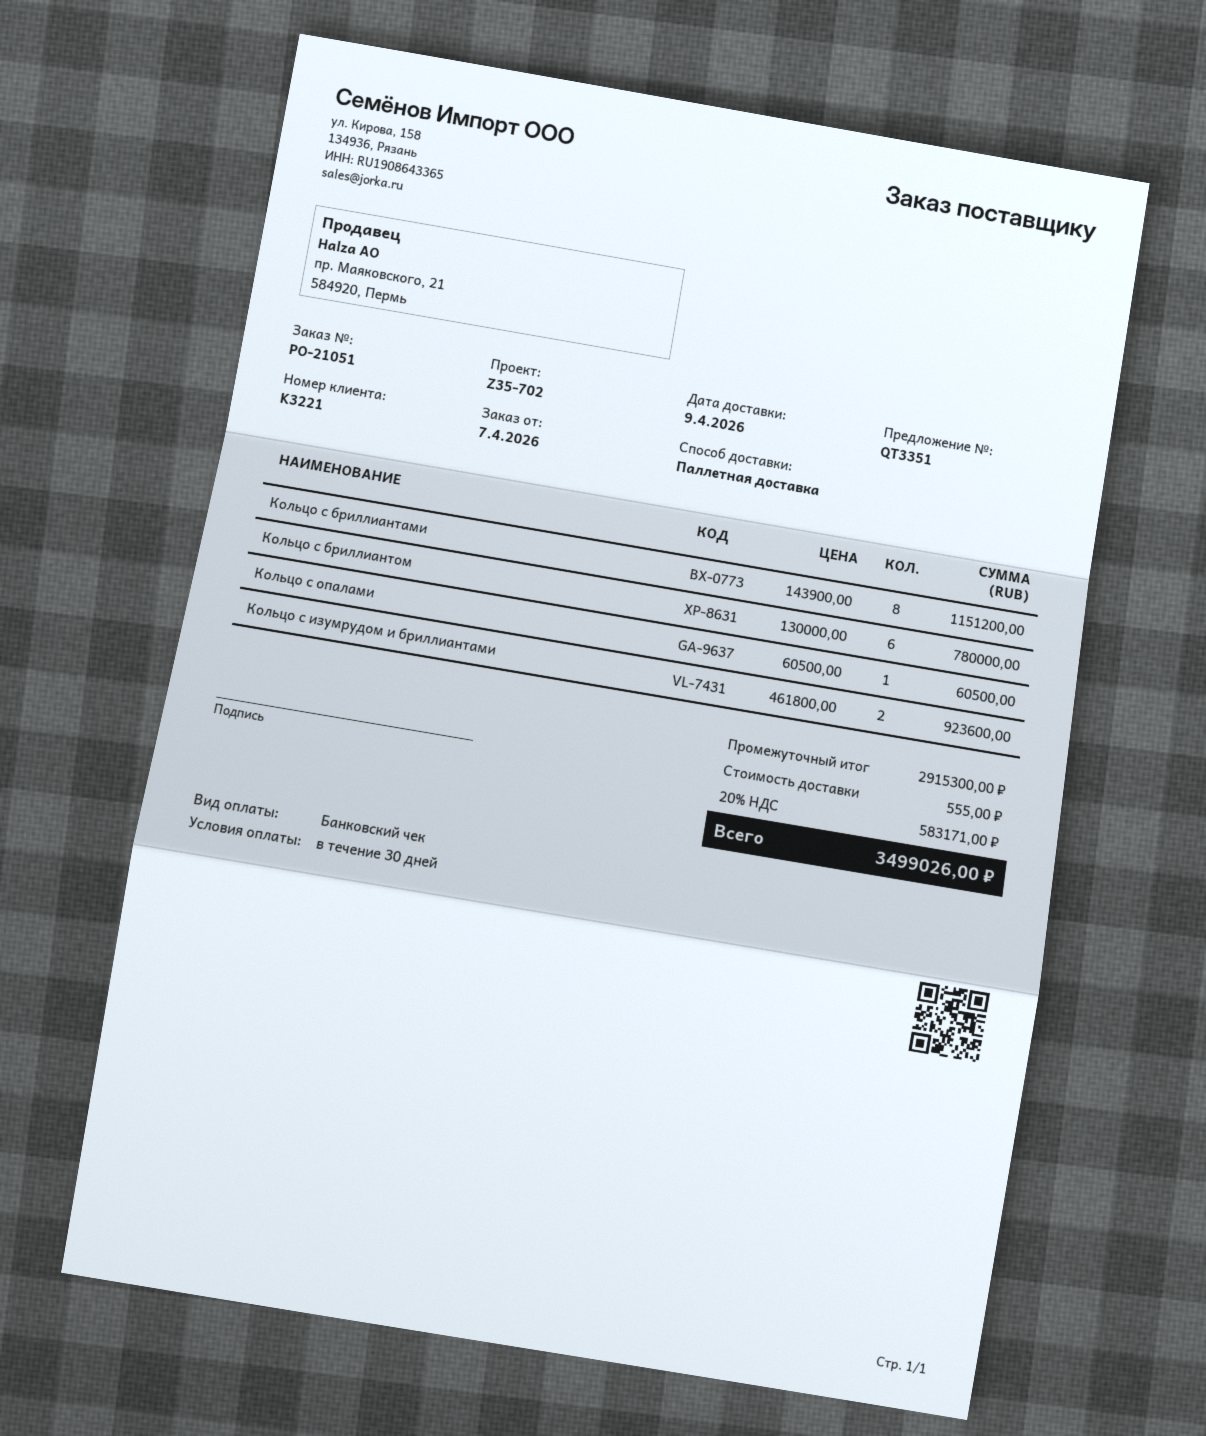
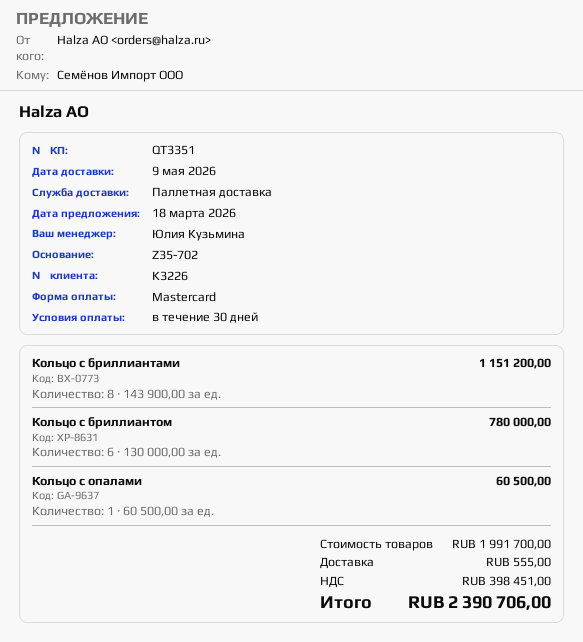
delivery date: 2026-04-09 -> 2026-05-09
customer number: K3221 -> K3226
payment method: cheque -> Mastercard
Кольцо с изумрудом и бриллиантами: 2 x 461800.00 = 923600.00 -> none
subtotal: 2915300.00 -> 1991700.00
tax: 583171.00 -> 398451.00
total: 3499026.00 -> 2390706.00

